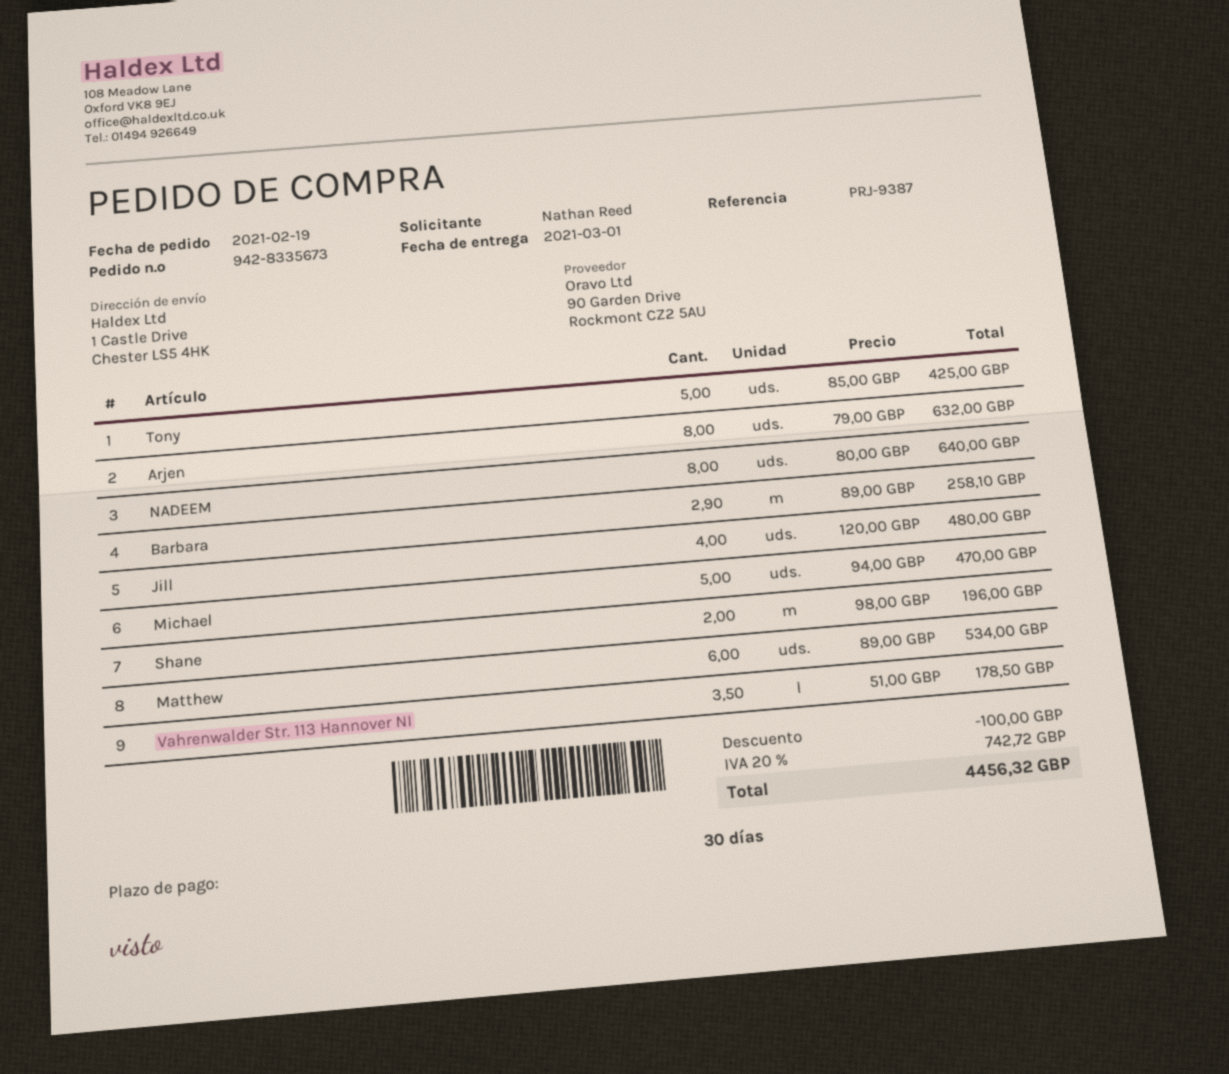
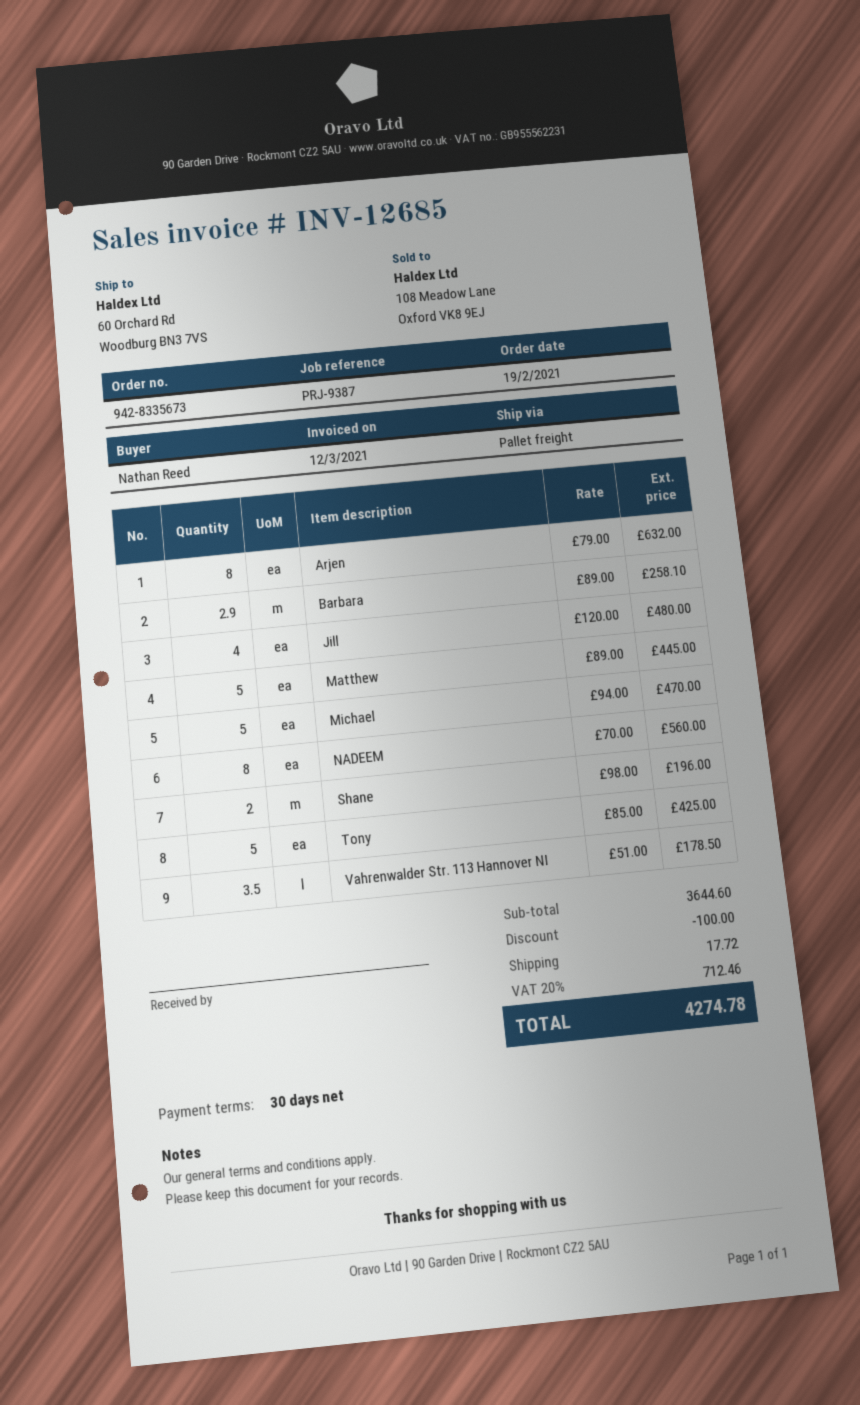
ship to: 1 Castle Drive, Chester LS5 4HK -> 60 Orchard Rd, Woodburg BN3 7VS
NADEEM: 8 x 80.00 = 640.00 -> 8 x 70.00 = 560.00
Matthew: 6 x 89.00 = 534.00 -> 5 x 89.00 = 445.00
shipping: none -> 17.72
tax: 20% = 742.72 -> 20% = 712.46
total: 4456.32 -> 4274.78

